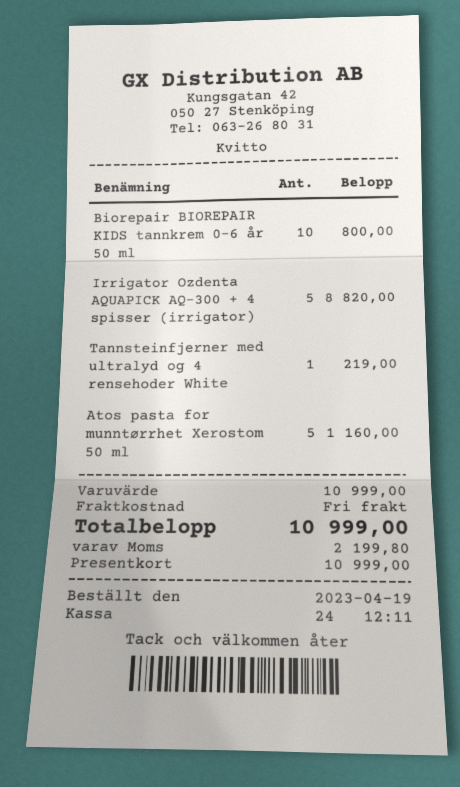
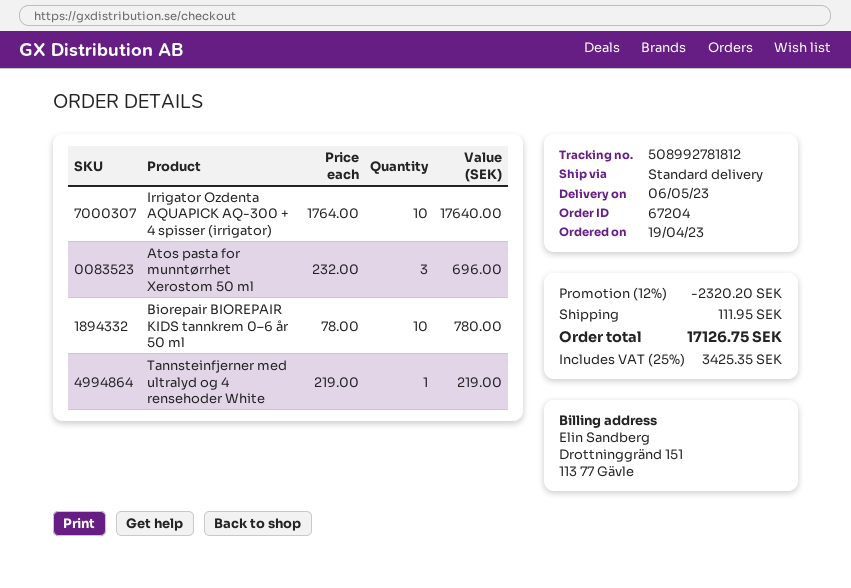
Biorepair BIOREPAIR KIDS tannkrem 0–6 år 50 ml: 10 for 800.00 -> 10 for 780.00
Irrigator Ozdenta AQUAPICK AQ-300 + 4 spisser (irrigator): 5 for 8820.00 -> 10 for 17640.00
Atos pasta for munntørrhet Xerostom 50 ml: 5 for 1160.00 -> 3 for 696.00
discount: none -> 12% = 2320.20
shipping: 0.00 -> 111.95
tax: 2199.80 -> 3425.35
total: 10999.00 -> 17126.75

